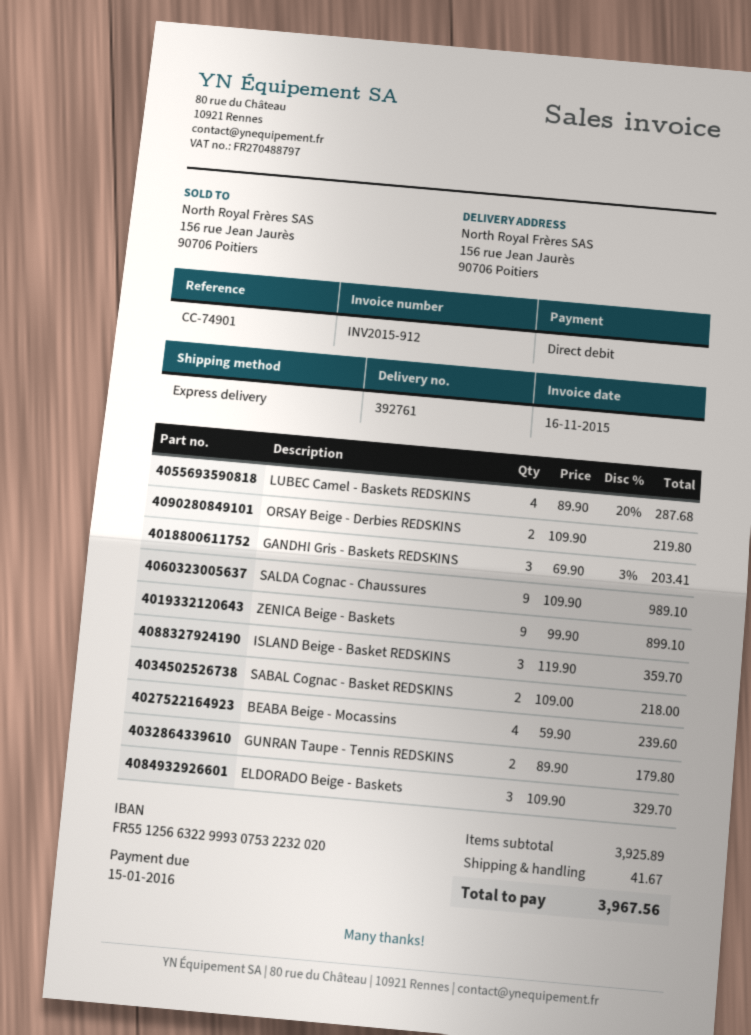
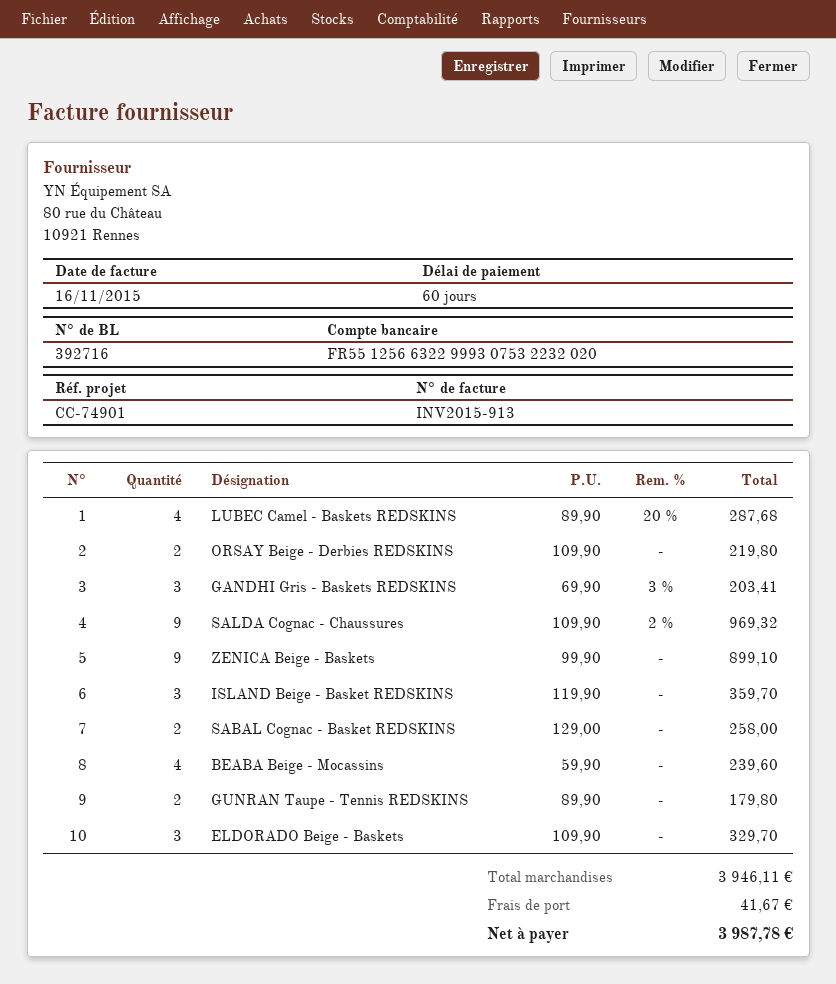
delivery note number: 392761 -> 392716
invoice number: INV2015-912 -> INV2015-913
SALDA Cognac - Chaussures: 9 x 109.90 = 989.10 -> 9 x 109.90 - 2% = 969.32
SABAL Cognac - Basket REDSKINS: 2 x 109.00 = 218.00 -> 2 x 129.00 = 258.00
subtotal: 3925.89 -> 3946.11
total: 3967.56 -> 3987.78

